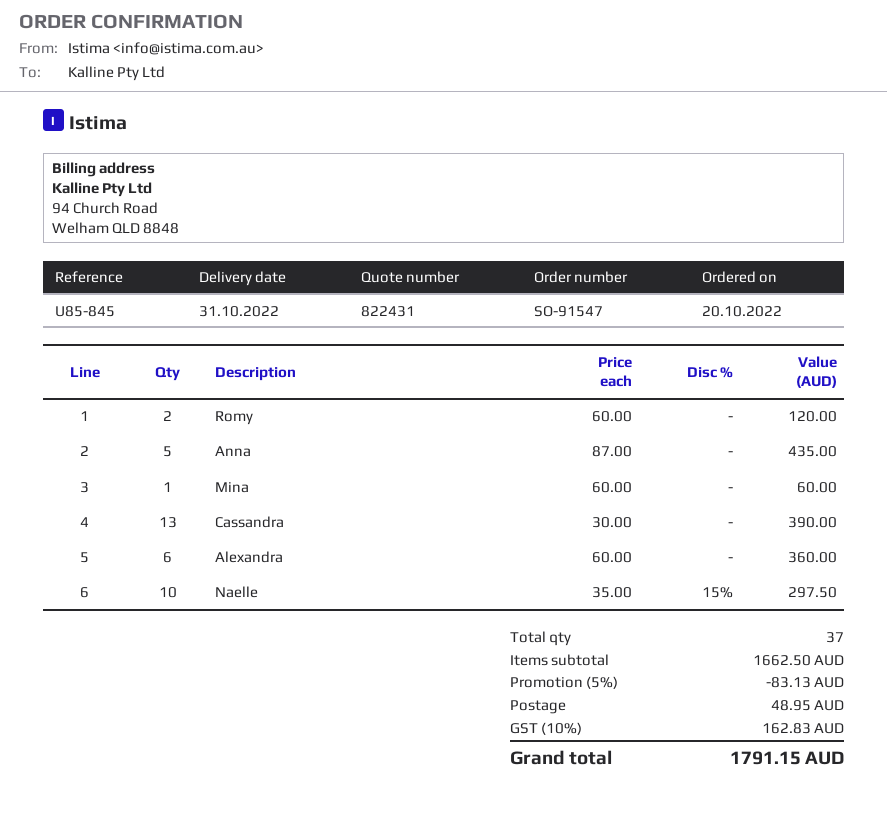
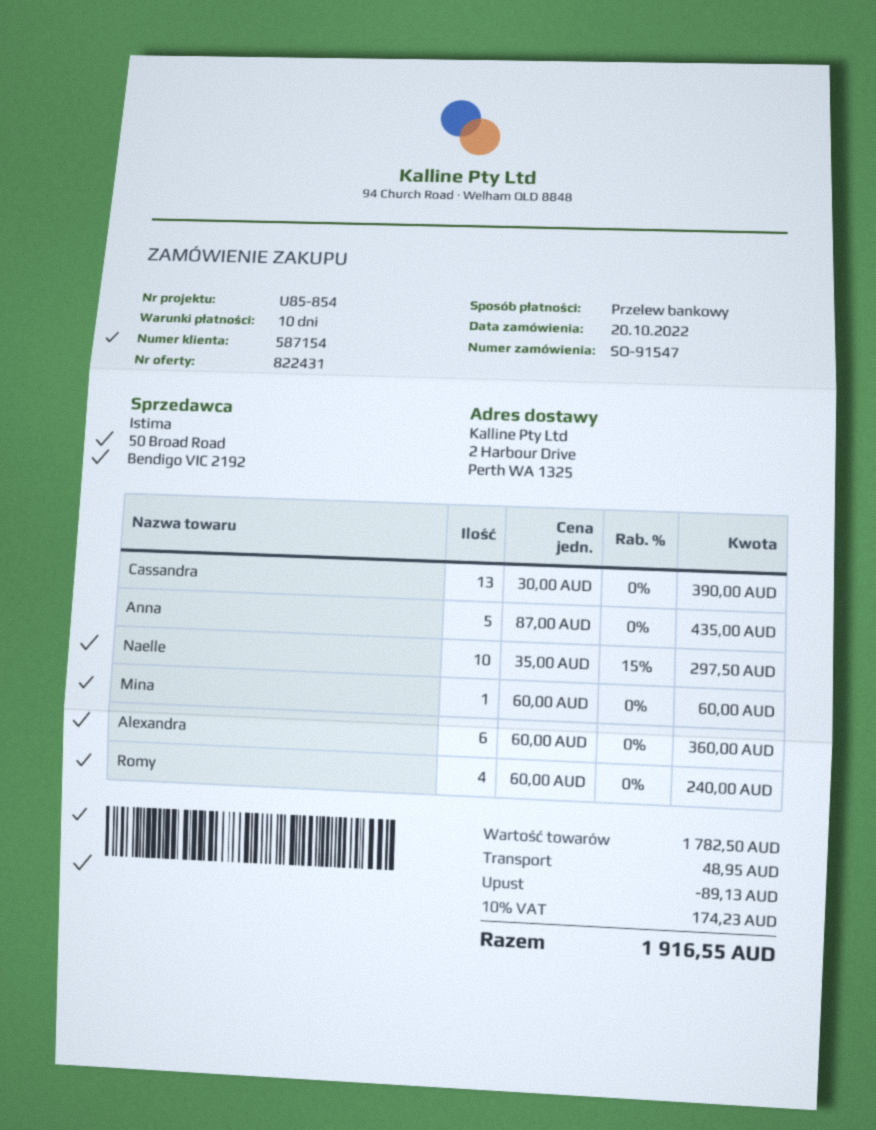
reference: U85-845 -> U85-854
Romy: 2 x 60.00 = 120.00 -> 4 x 60.00 = 240.00
subtotal: 1662.50 -> 1782.50
discount: 83.13 -> 89.13
tax: 10% = 162.83 -> 10% = 174.23
total: 1791.15 -> 1916.55

